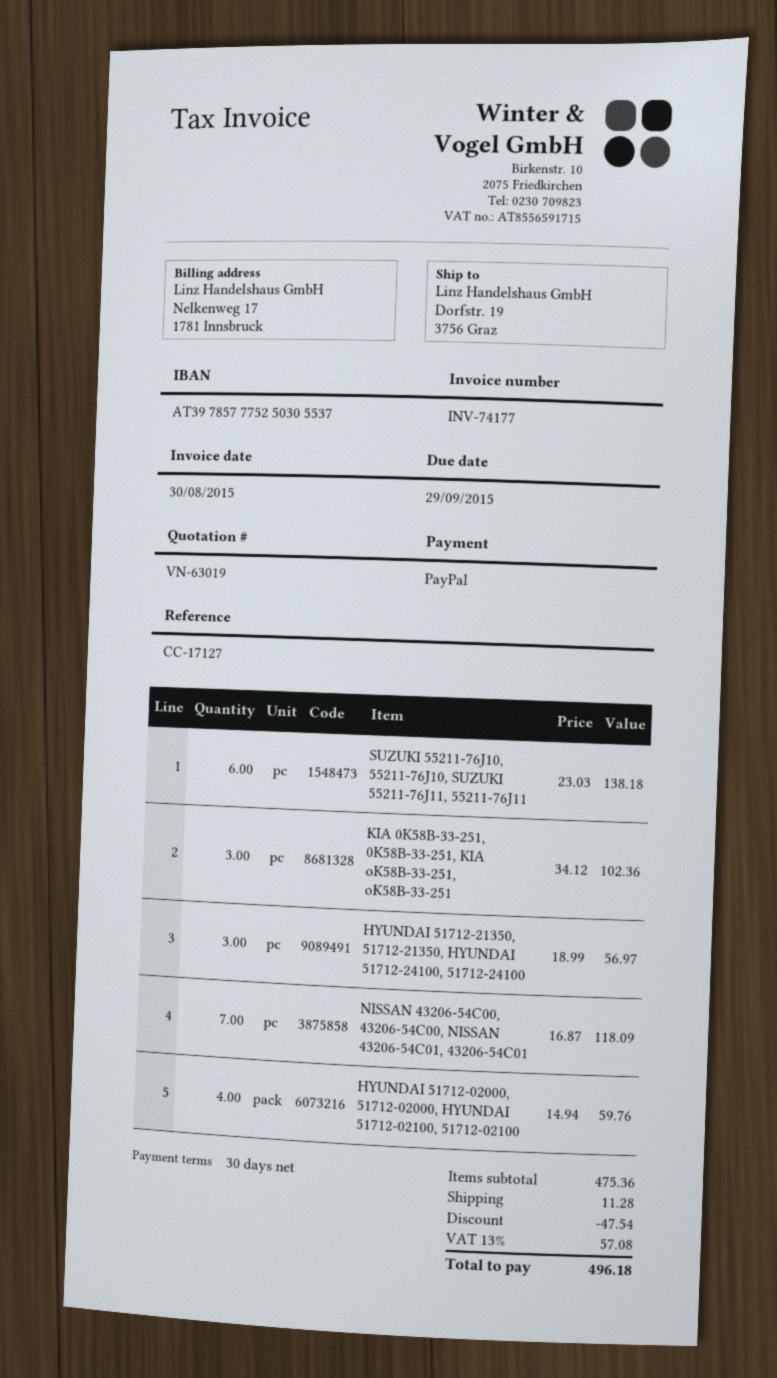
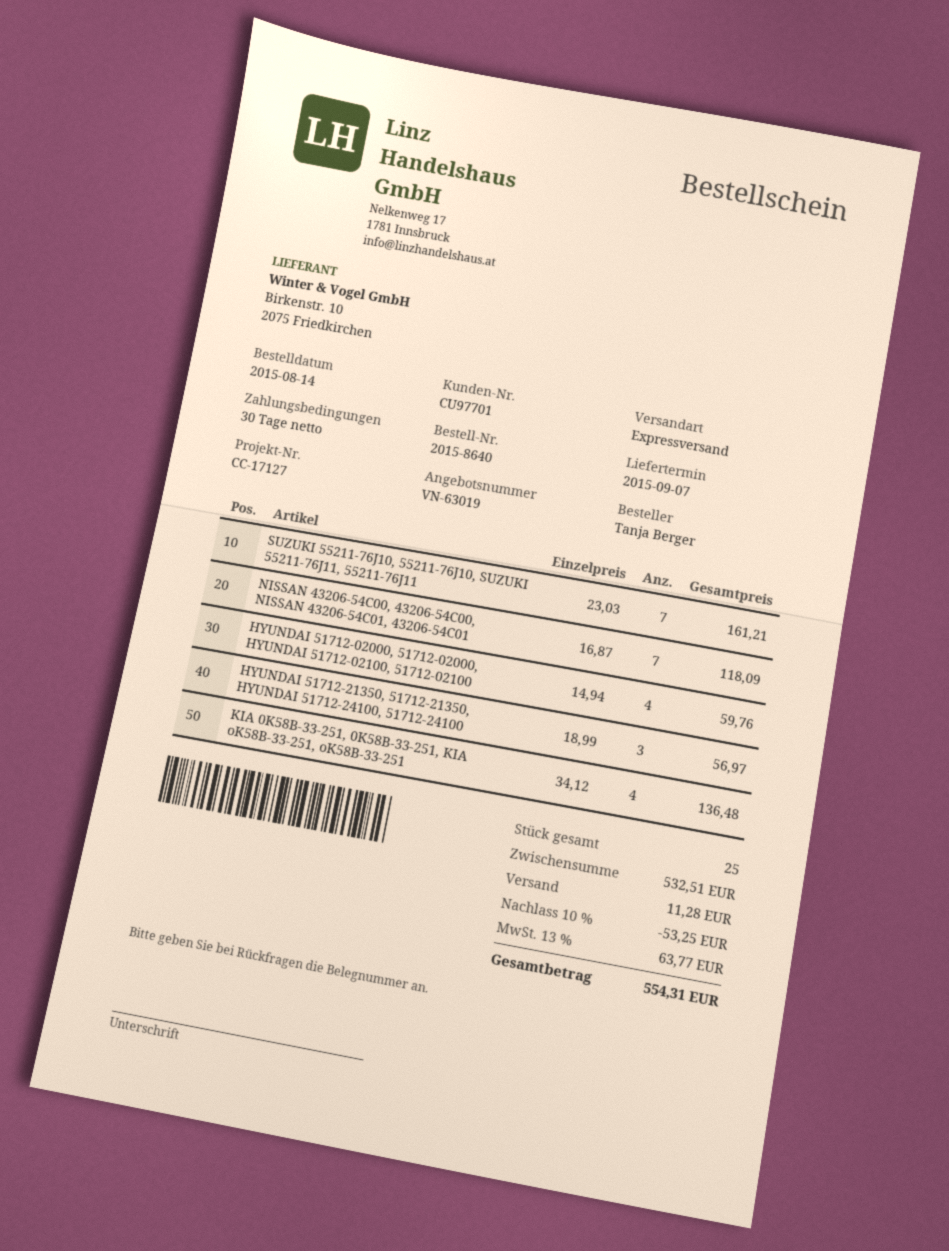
SUZUKI 55211-76J10, 55211-76J10, SUZUKI 55211-76J11, 55211-76J11: 6 x 23.03 = 138.18 -> 7 x 23.03 = 161.21
KIA 0K58B-33-251, 0K58B-33-251, KIA oK58B-33-251, oK58B-33-251: 3 x 34.12 = 102.36 -> 4 x 34.12 = 136.48
subtotal: 475.36 -> 532.51
discount: 47.54 -> 53.25
tax: 13% = 57.08 -> 13% = 63.77
total: 496.18 -> 554.31

